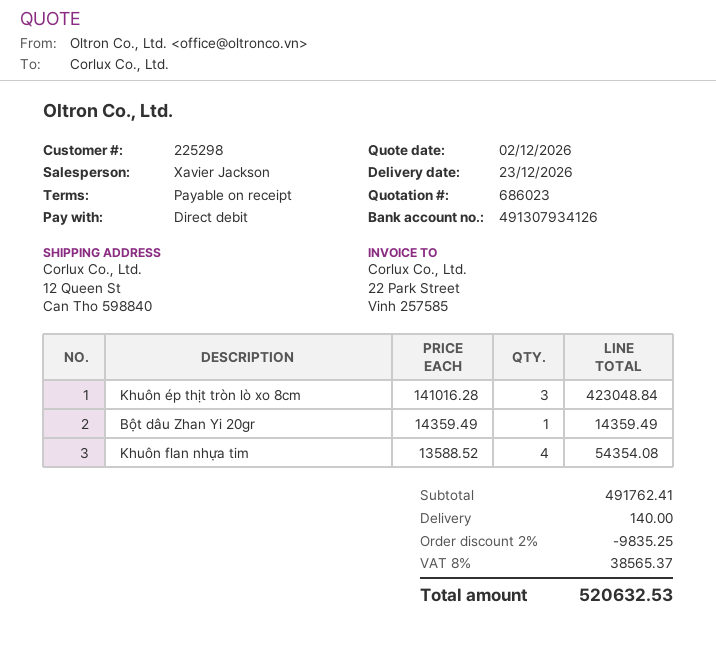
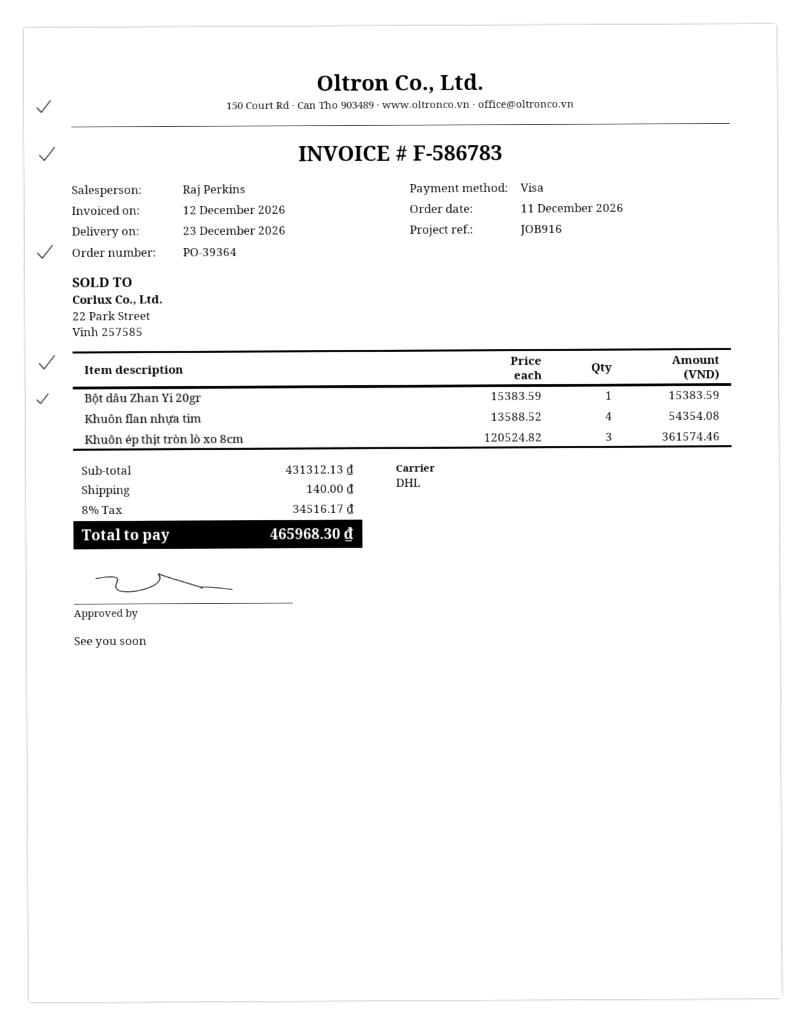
sales rep: Xavier Jackson -> Raj Perkins
payment method: direct debit -> Visa
Khuôn ép thịt tròn lò xo 8cm: 3 x 141016.28 = 423048.84 -> 3 x 120524.82 = 361574.46
Bột dâu Zhan Yi 20gr: 1 x 14359.49 = 14359.49 -> 1 x 15383.59 = 15383.59
subtotal: 491762.41 -> 431312.13
discount: 2% = 9835.25 -> none
tax: 8% = 38565.37 -> 8% = 34516.17
total: 520632.53 -> 465968.30

